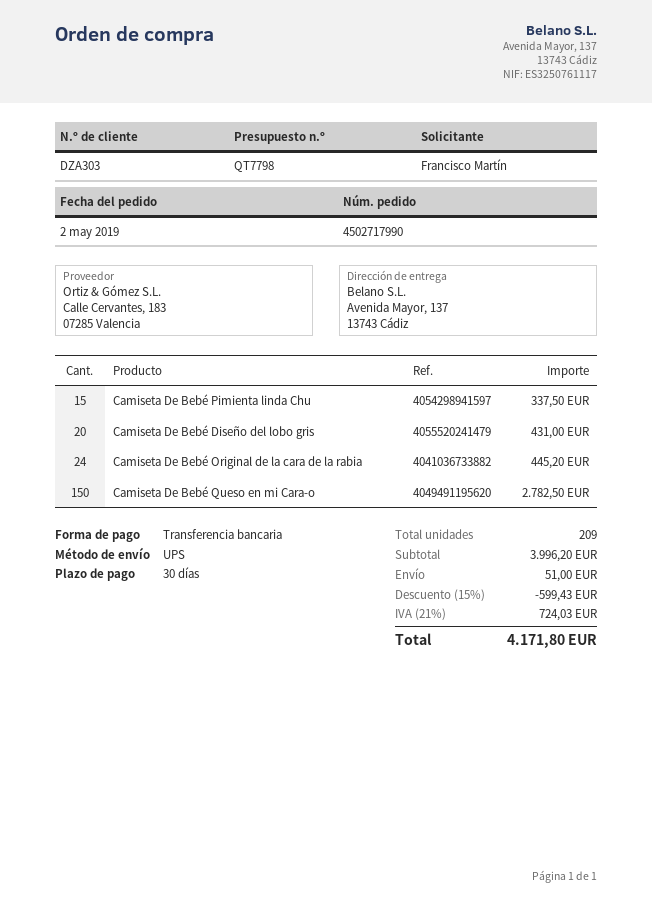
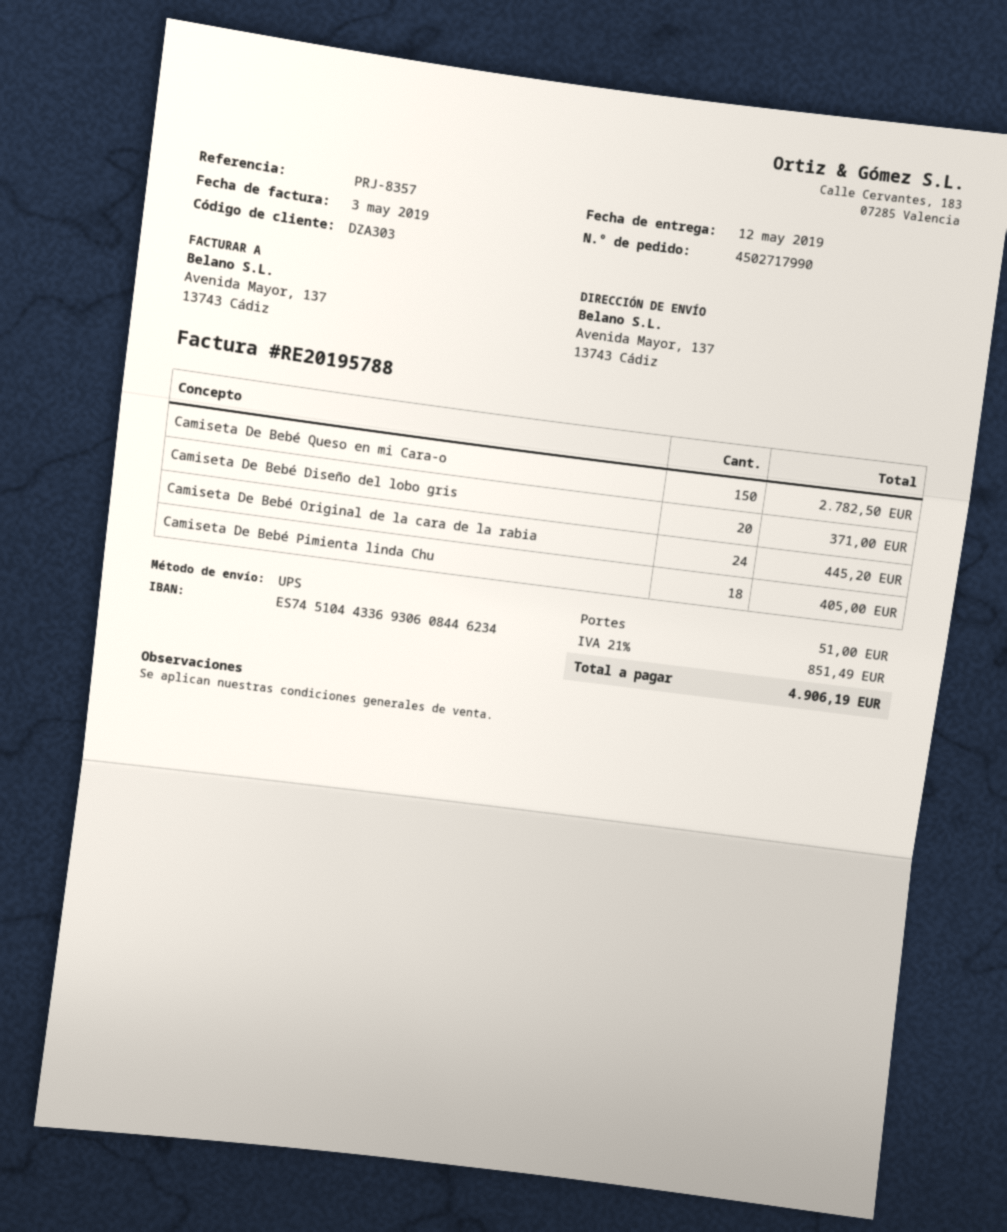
Camiseta De Bebé Pimienta linda Chu: 15 for 337.50 -> 18 for 405.00
Camiseta De Bebé Diseño del lobo gris: 20 for 431.00 -> 20 for 371.00
discount: 15% = 599.43 -> none
tax: 21% = 724.03 -> 21% = 851.49
total: 4171.80 -> 4906.19

